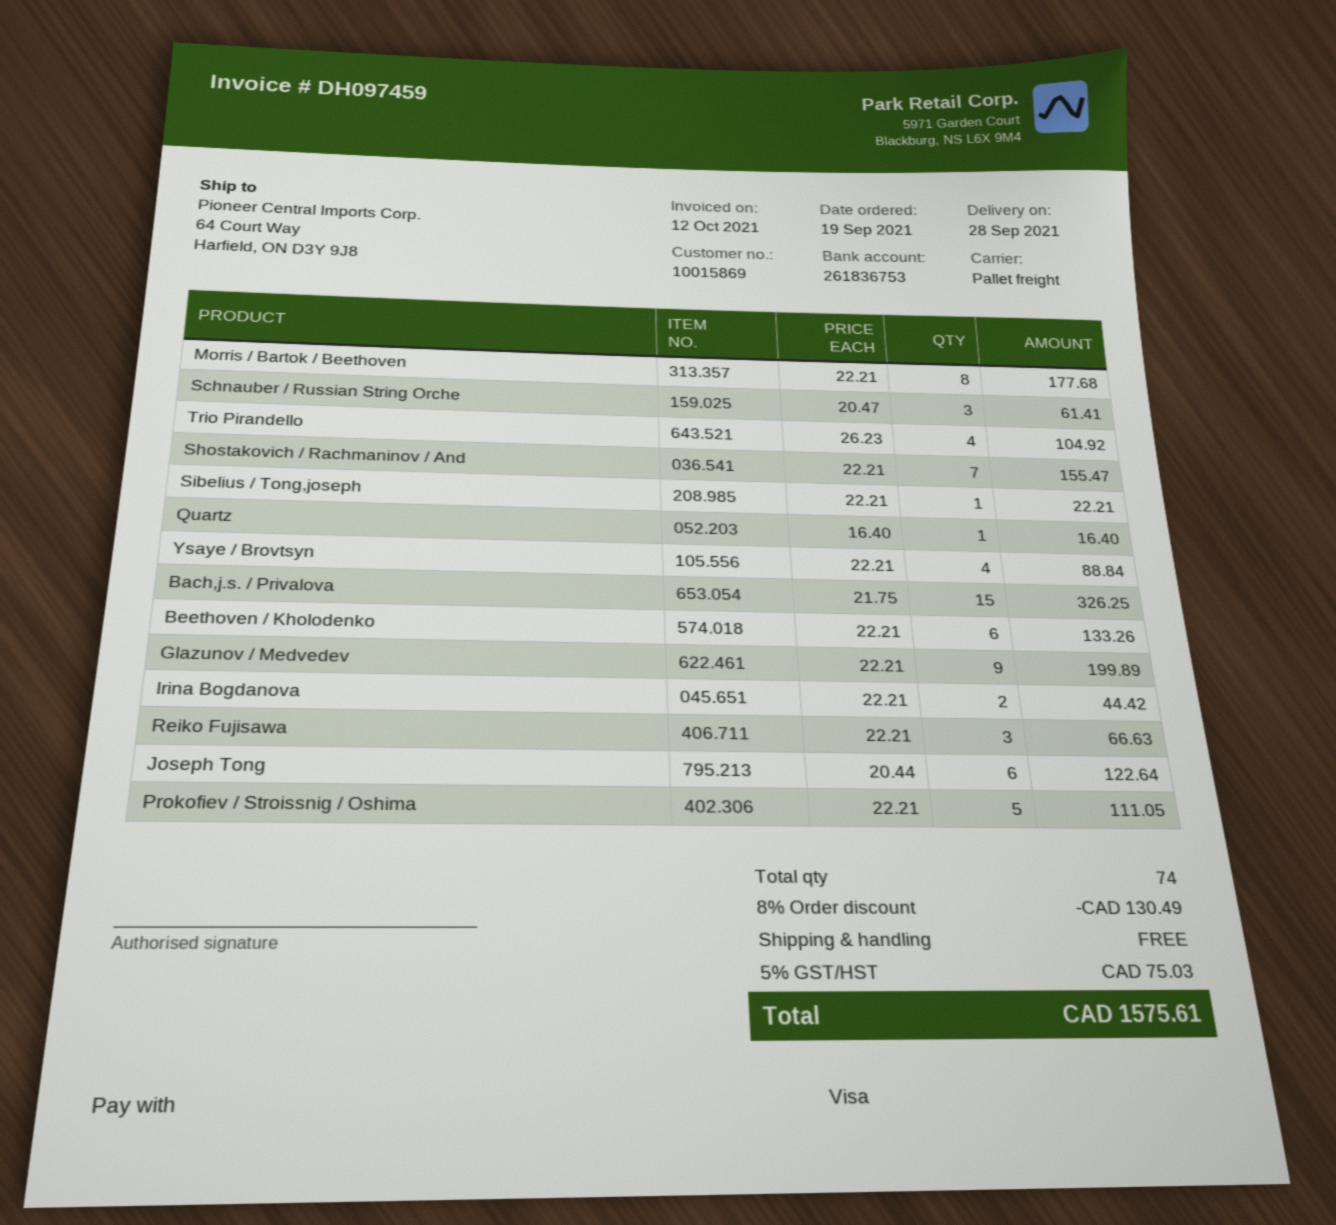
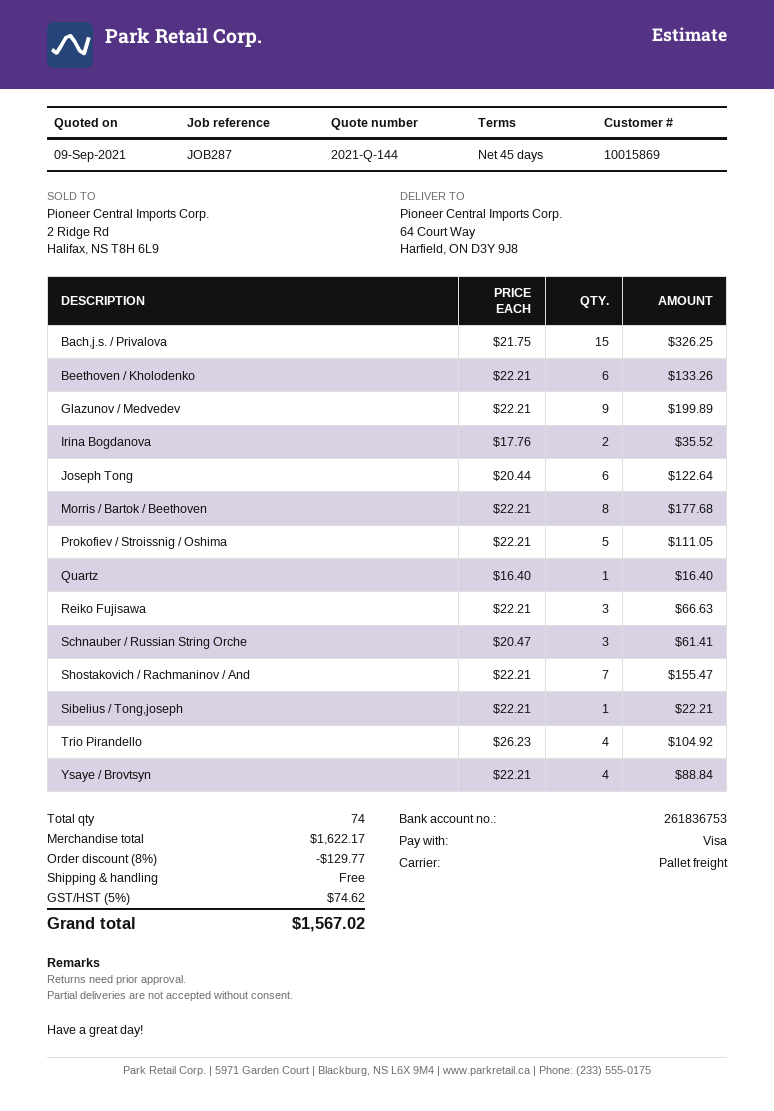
Irina Bogdanova: 2 x 22.21 = 44.42 -> 2 x 17.76 = 35.52
discount: 8% = 130.49 -> 8% = 129.77
tax: 5% = 75.03 -> 5% = 74.62
total: 1575.61 -> 1567.02

